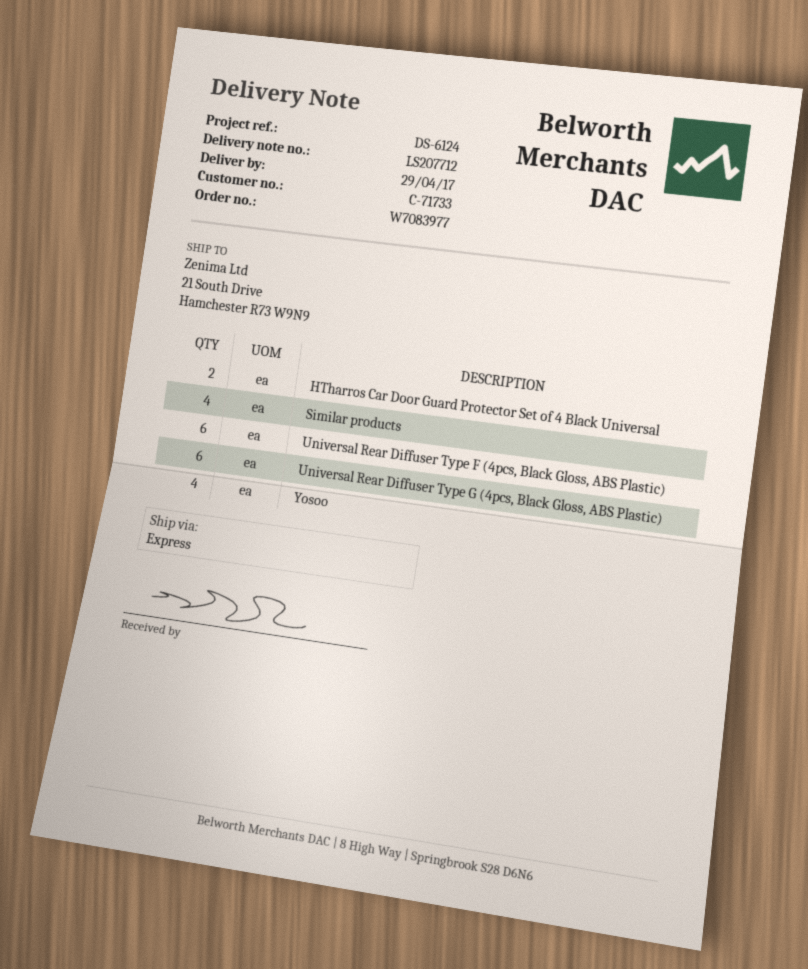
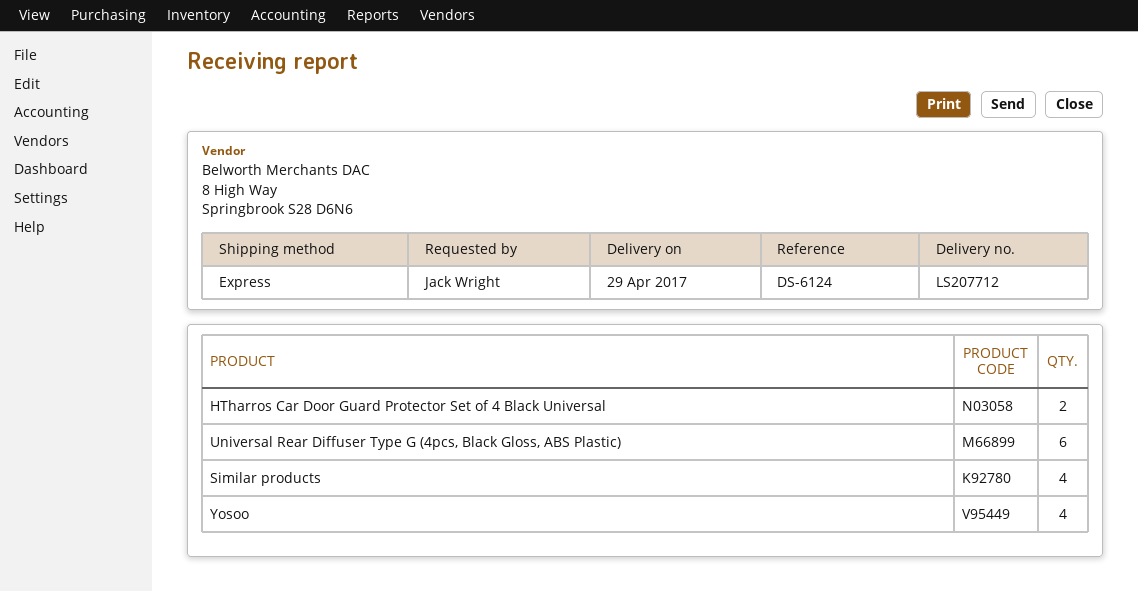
Universal Rear Diffuser Type F (4pcs, Black Gloss, ABS Plastic): 6 -> none

